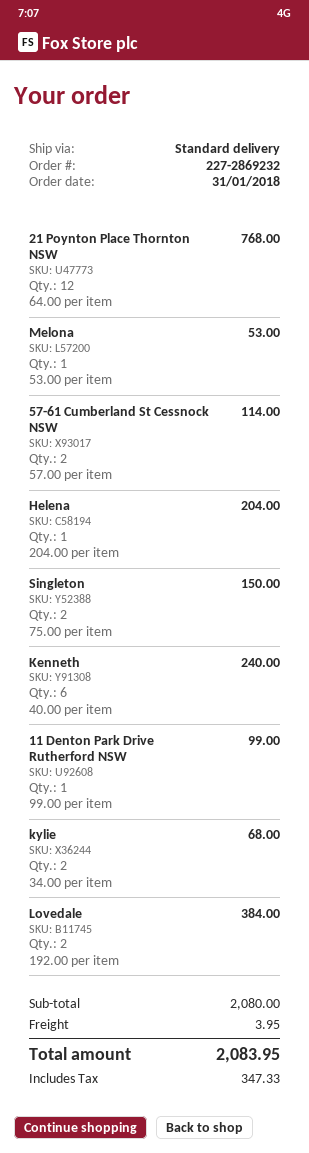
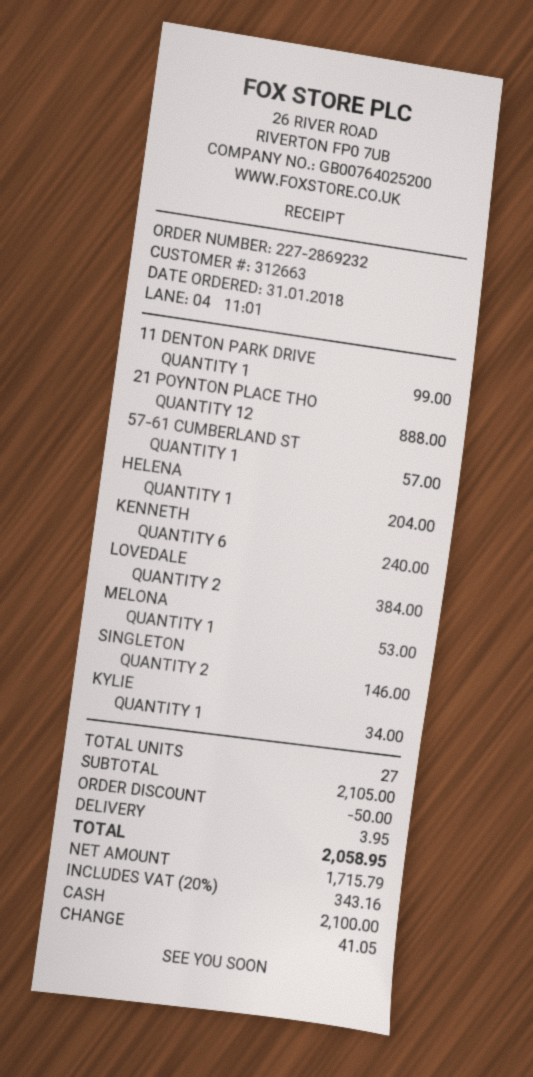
21 Poynton Place Thornton NSW: 12 for 768.00 -> 12 for 888.00
57-61 Cumberland St Cessnock NSW: 2 for 114.00 -> 1 for 57.00
Singleton: 2 for 150.00 -> 2 for 146.00
kylie: 2 for 68.00 -> 1 for 34.00
subtotal: 2080.00 -> 2105.00
discount: none -> 50.00
tax: 347.33 -> 343.16
total: 2083.95 -> 2058.95

